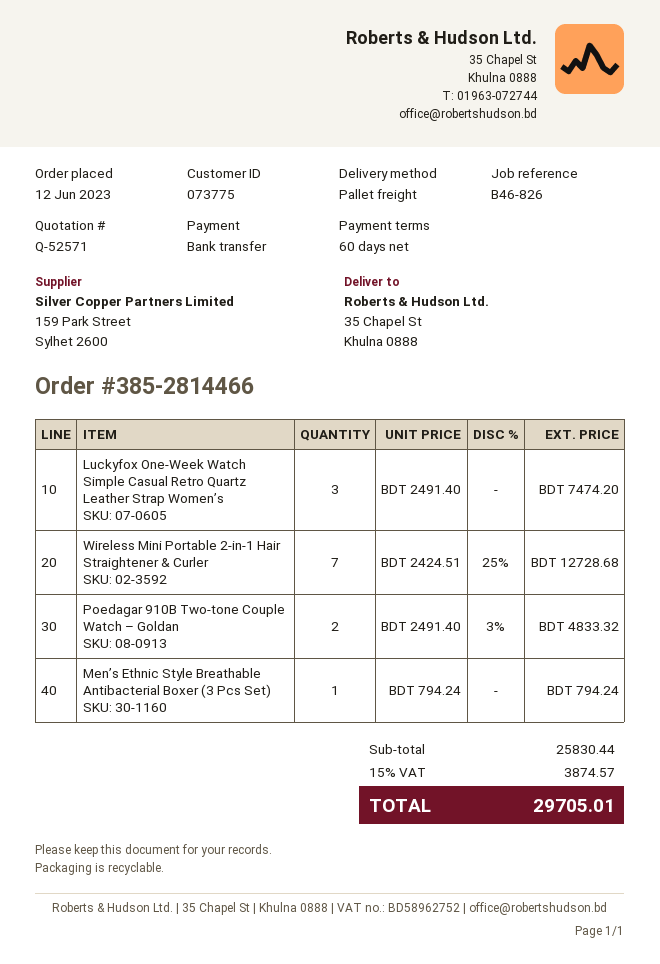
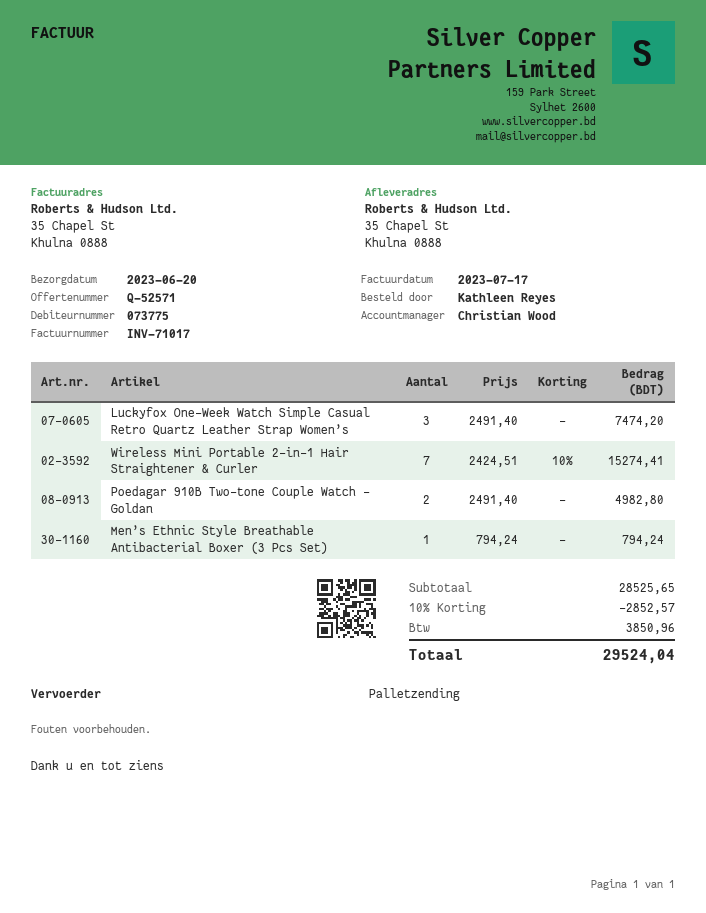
Wireless Mini Portable 2-in-1 Hair Straightener & Curler: 7 x 2424.51 - 25% = 12728.68 -> 7 x 2424.51 - 10% = 15274.41
Poedagar 910B Two-tone Couple Watch – Goldan: 2 x 2491.40 - 3% = 4833.32 -> 2 x 2491.40 = 4982.80
subtotal: 25830.44 -> 28525.65
discount: none -> 10% = 2852.57
tax: 3874.57 -> 3850.96
total: 29705.01 -> 29524.04

